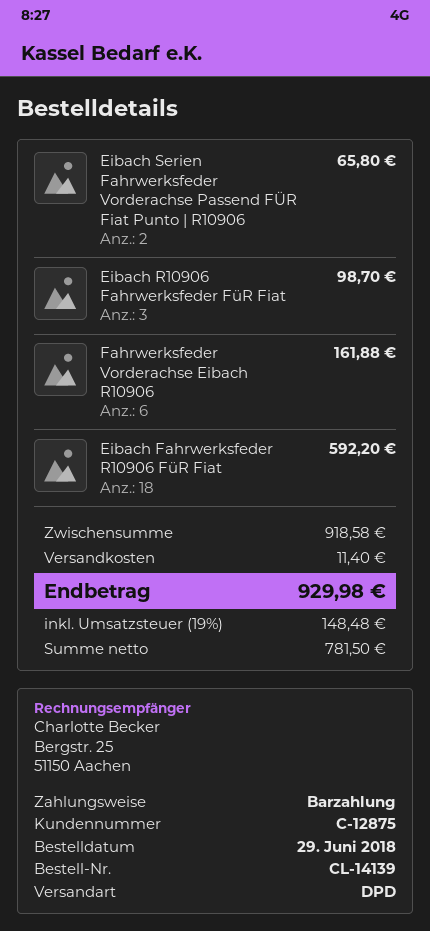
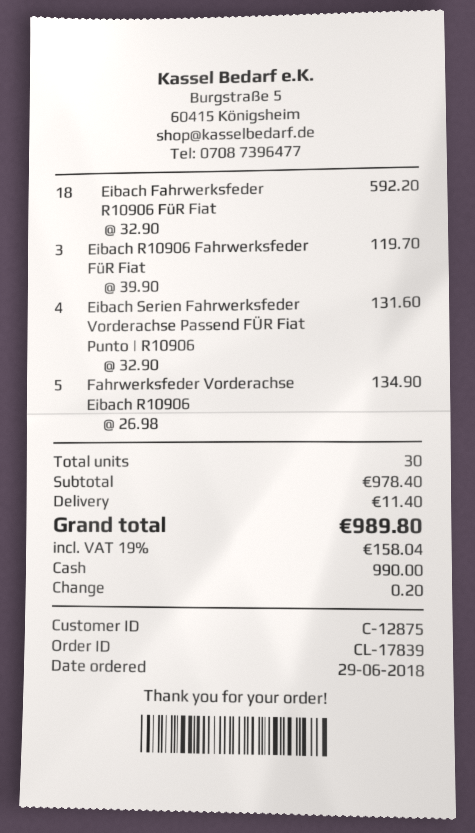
order number: CL-14139 -> CL-17839
Eibach Serien Fahrwerksfeder Vorderachse Passend FÜR Fiat Punto | R10906: 2 for 65.80 -> 4 for 131.60
Eibach R10906 Fahrwerksfeder FüR Fiat: 3 for 98.70 -> 3 for 119.70
Fahrwerksfeder Vorderachse Eibach R10906: 6 for 161.88 -> 5 for 134.90
subtotal: 918.58 -> 978.40
tax: 19% = 148.48 -> 19% = 158.04
total: 929.98 -> 989.80

